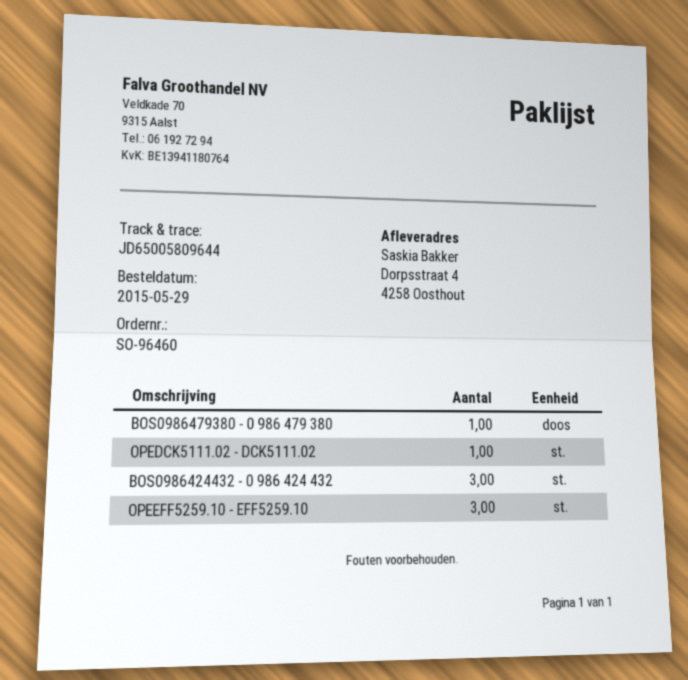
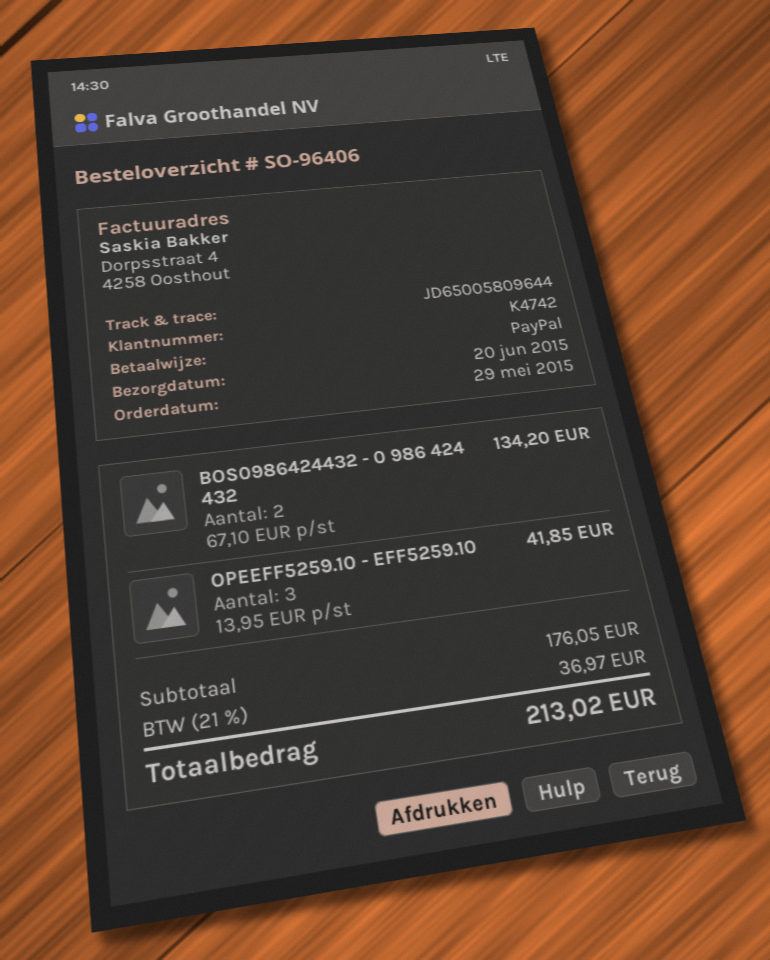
order number: SO-96460 -> SO-96406
BOS0986479380 - 0 986 479 380: 1 -> none
OPEDCK5111.02 - DCK5111.02: 1 -> none
BOS0986424432 - 0 986 424 432: 3 -> 2

